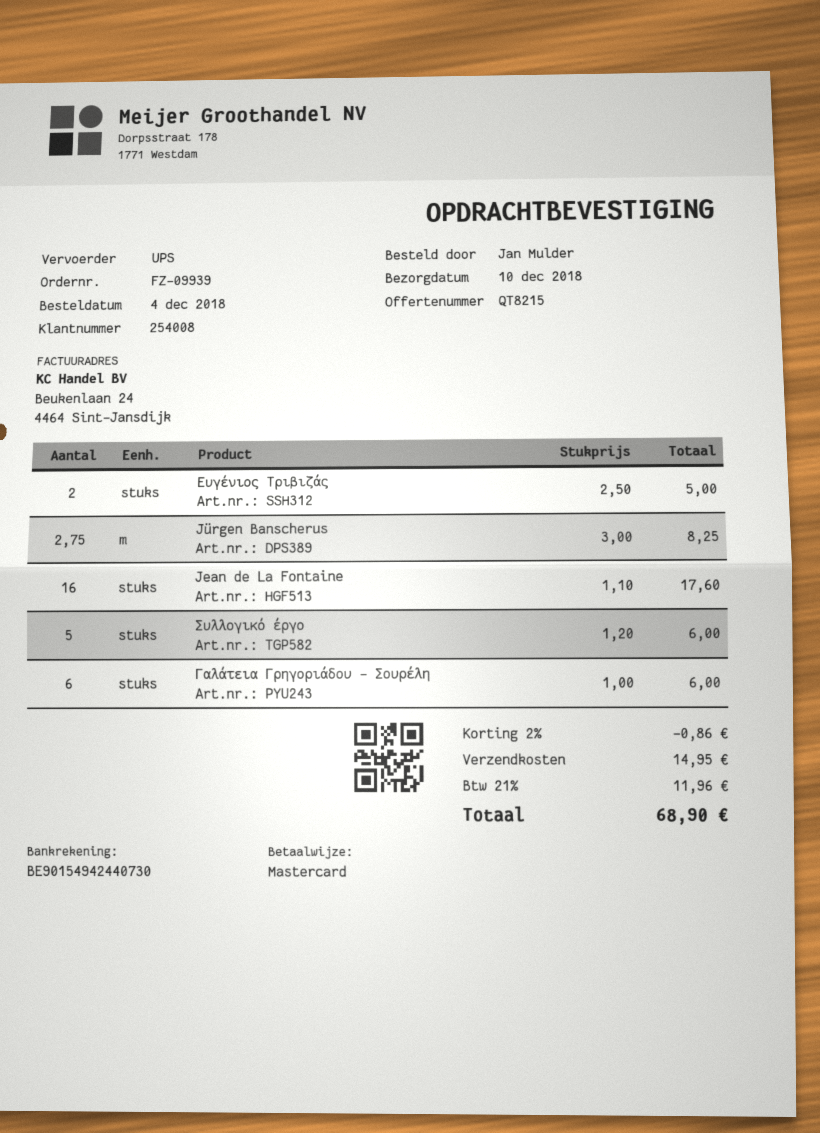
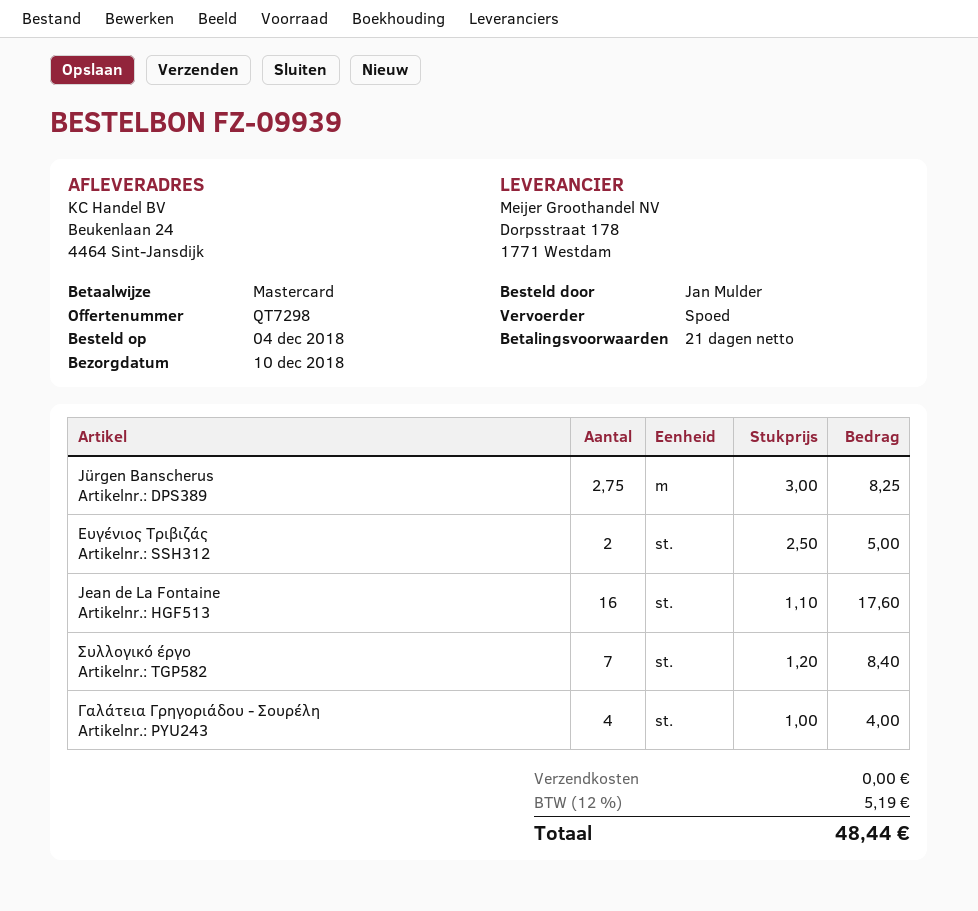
quote number: QT8215 -> QT7298
shipping method: UPS -> express
Συλλογικό έργο: 5 x 1.20 = 6.00 -> 7 x 1.20 = 8.40
Γαλάτεια Γρηγοριάδου - Σουρέλη: 6 x 1.00 = 6.00 -> 4 x 1.00 = 4.00
discount: 2% = 0.86 -> none
shipping: 14.95 -> 0.00
tax: 21% = 11.96 -> 12% = 5.19
total: 68.90 -> 48.44

